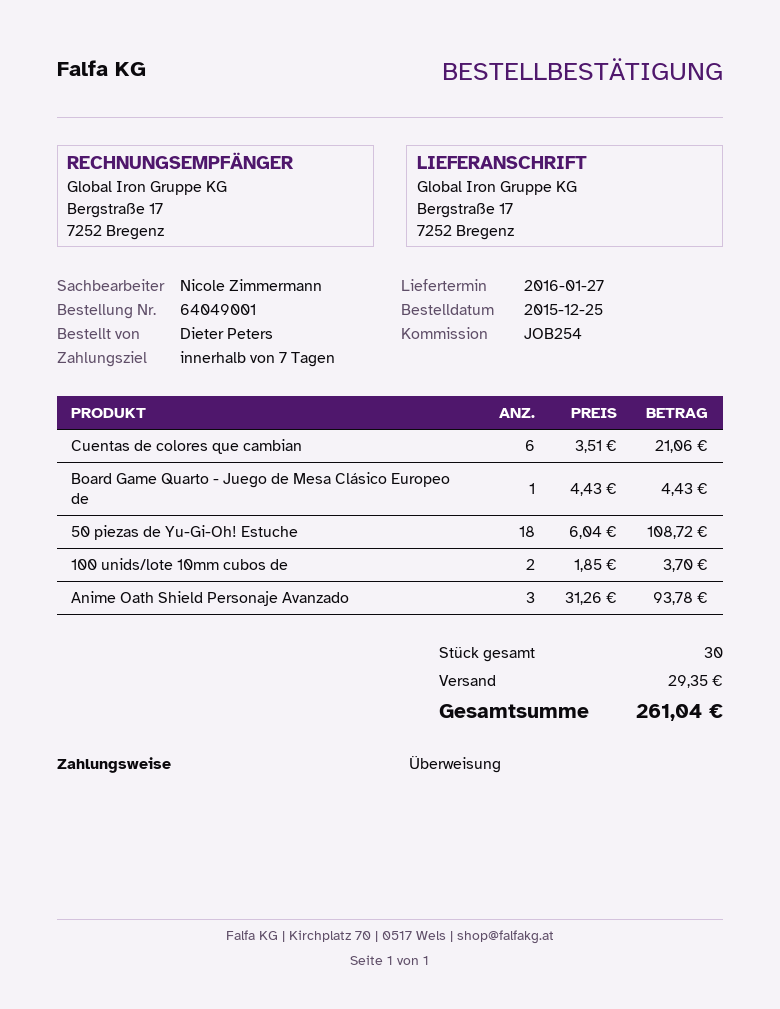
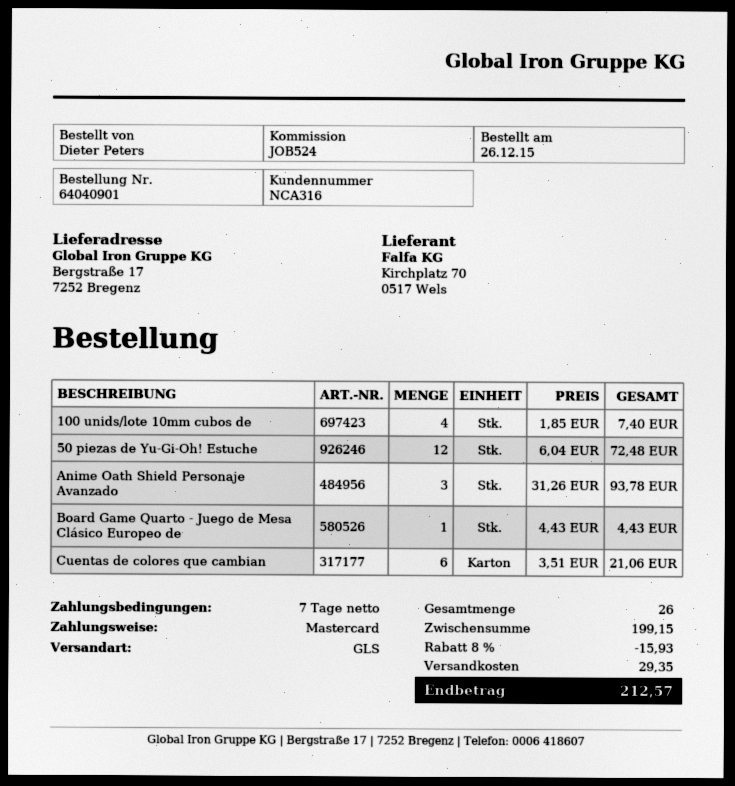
order number: 64049001 -> 64040901
order date: 2015-12-25 -> 2015-12-26
reference: JOB254 -> JOB524
payment method: bank transfer -> Mastercard
50 piezas de Yu-Gi-Oh! Estuche: 18 x 6.04 = 108.72 -> 12 x 6.04 = 72.48
100 unids/lote 10mm cubos de: 2 x 1.85 = 3.70 -> 4 x 1.85 = 7.40
total quantity: 30 -> 26
discount: none -> 8% = 15.93
total: 261.04 -> 212.57

